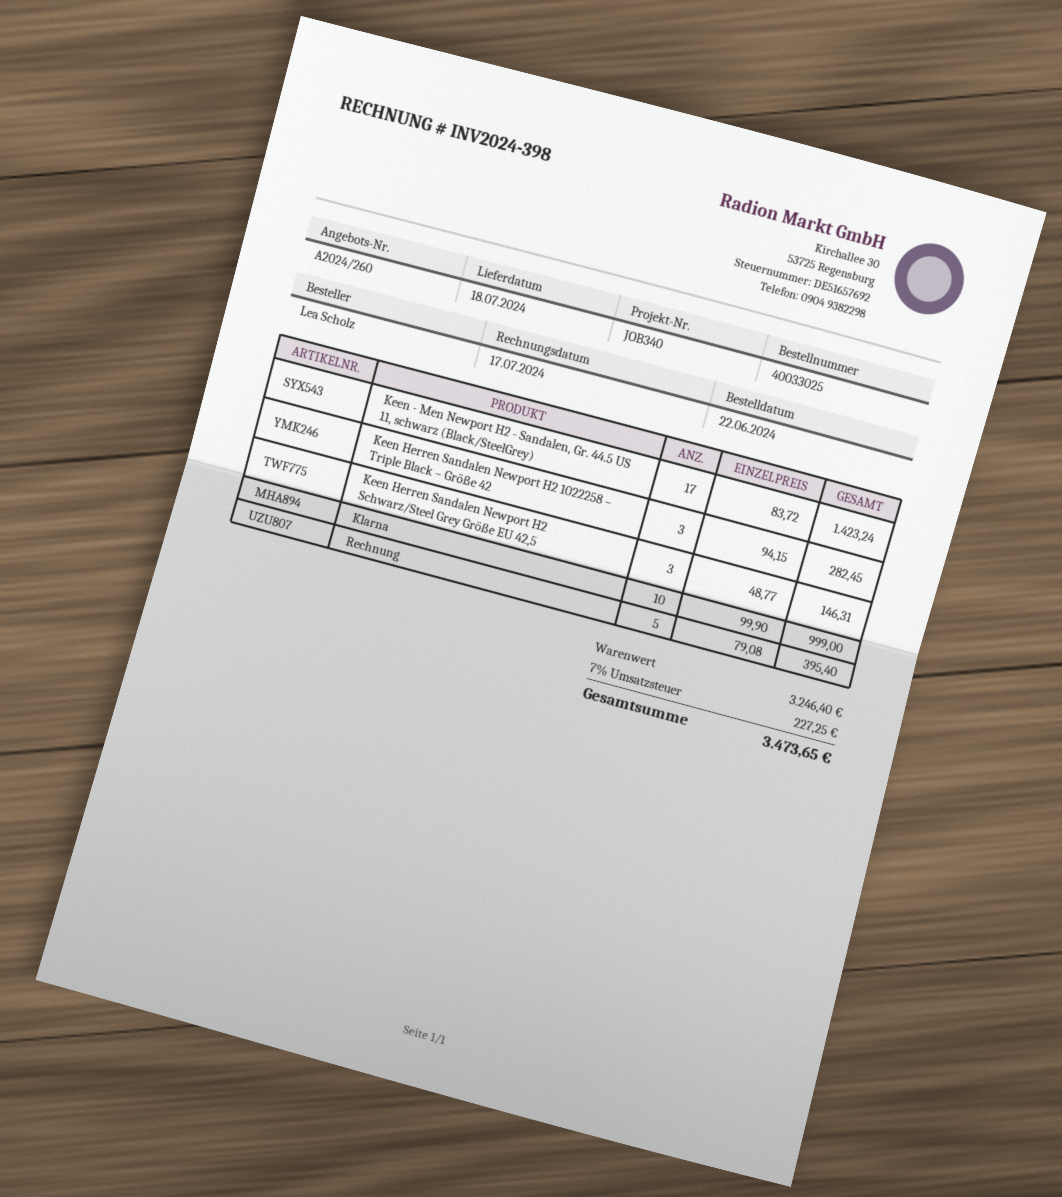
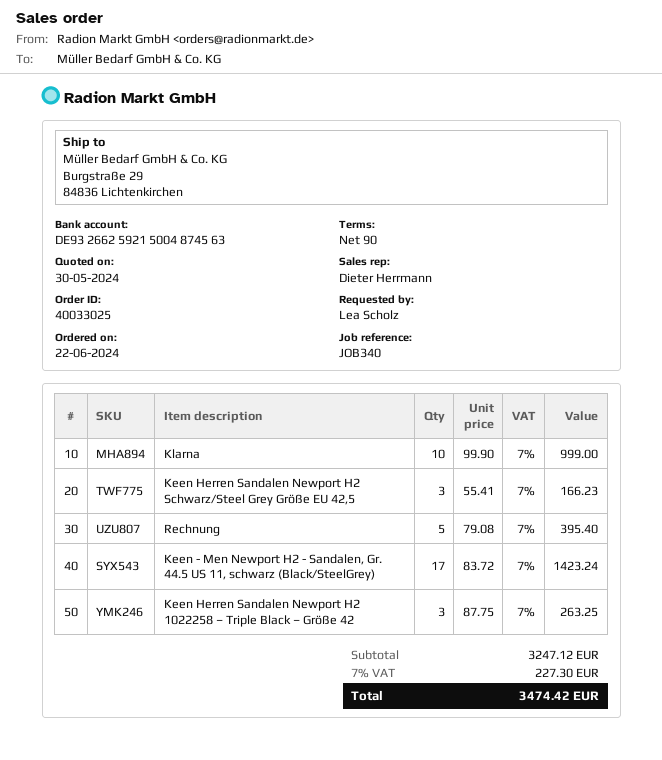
Keen Herren Sandalen Newport H2 1022258 – Triple Black – Größe 42: 3 x 94.15 = 282.45 -> 3 x 87.75 = 263.25
Keen Herren Sandalen Newport H2 Schwarz/Steel Grey Größe EU 42,5: 3 x 48.77 = 146.31 -> 3 x 55.41 = 166.23
subtotal: 3246.40 -> 3247.12
tax: 7% = 227.25 -> 7% = 227.30
total: 3473.65 -> 3474.42

